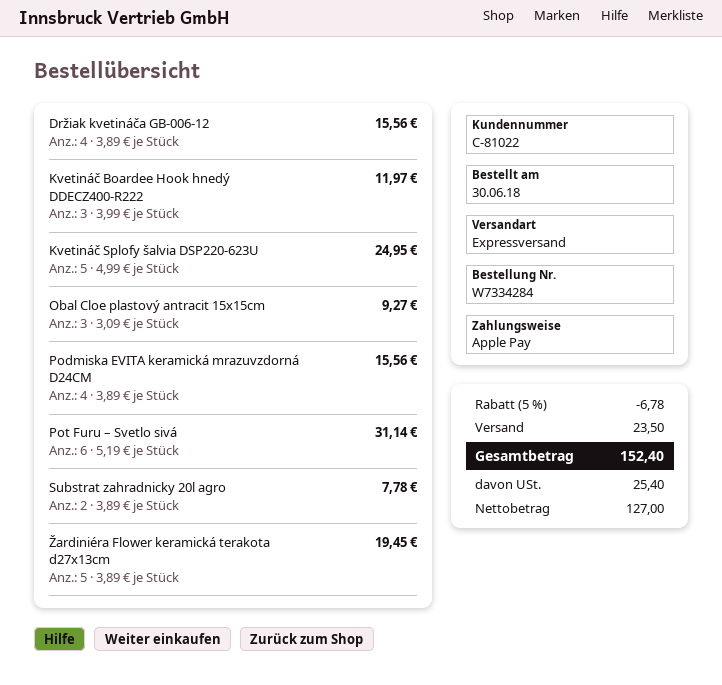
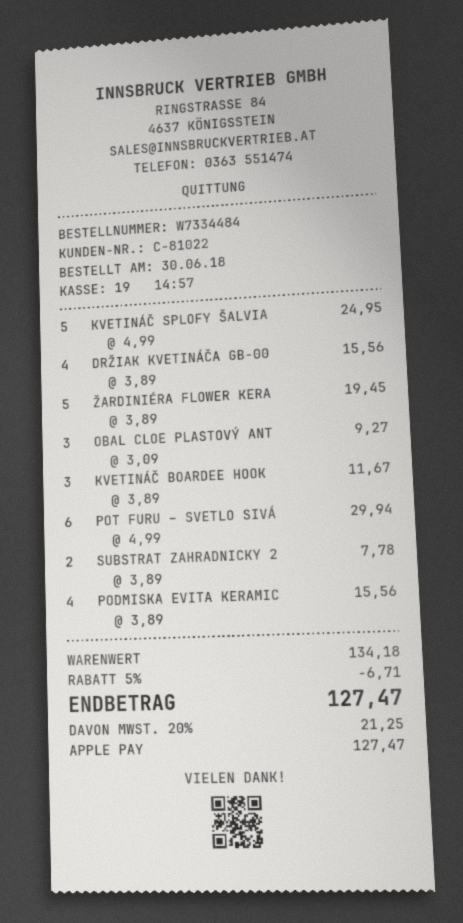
order number: W7334284 -> W7334484
Kvetináč Boardee Hook hnedý DDECZ400-R222: 3 x 3.99 = 11.97 -> 3 x 3.89 = 11.67
Pot Furu – Svetlo sivá: 6 x 5.19 = 31.14 -> 6 x 4.99 = 29.94
discount: 5% = 6.78 -> 5% = 6.71
shipping: 23.50 -> none
tax: 25.40 -> 21.25
total: 152.40 -> 127.47

